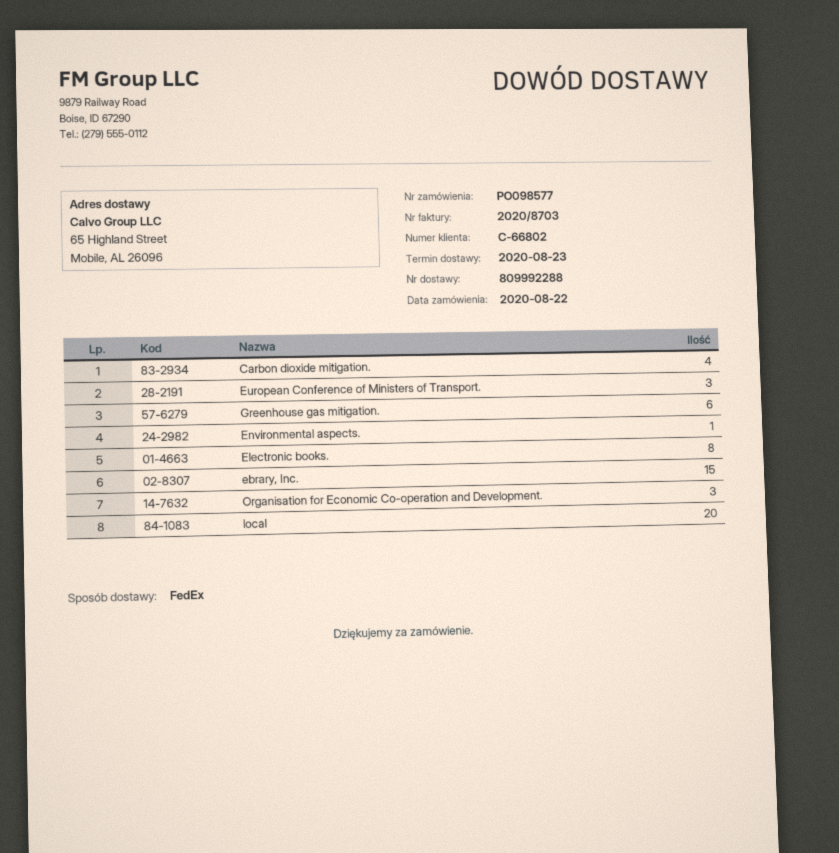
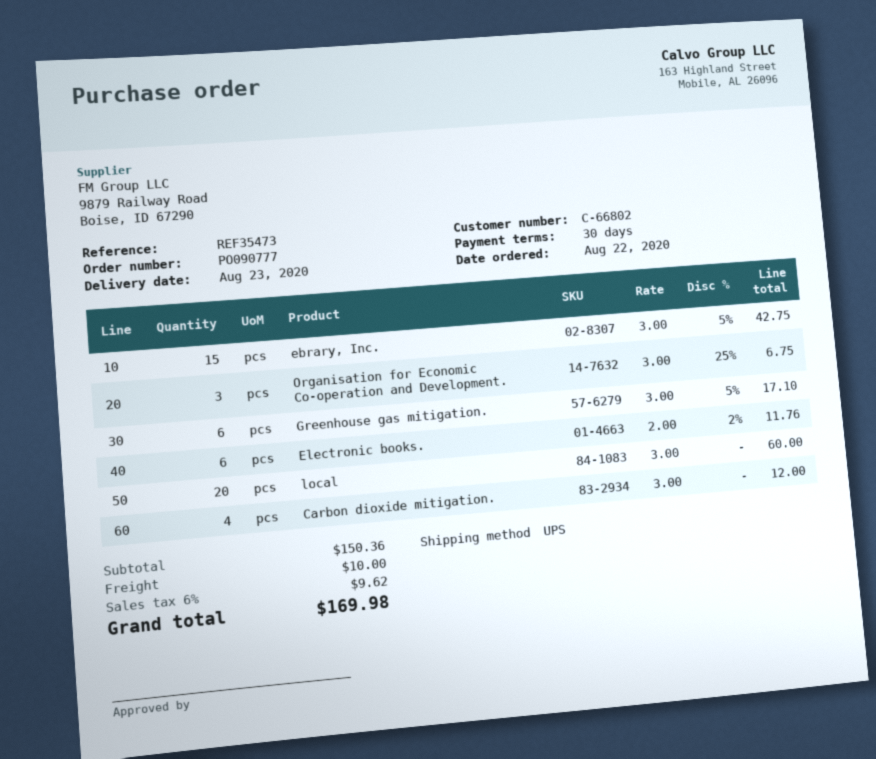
order number: PO098577 -> PO090777
shipping method: FedEx -> UPS
European Conference of Ministers of Transport.: 3 -> none
Environmental aspects.: 1 -> none
Electronic books.: 8 -> 6

